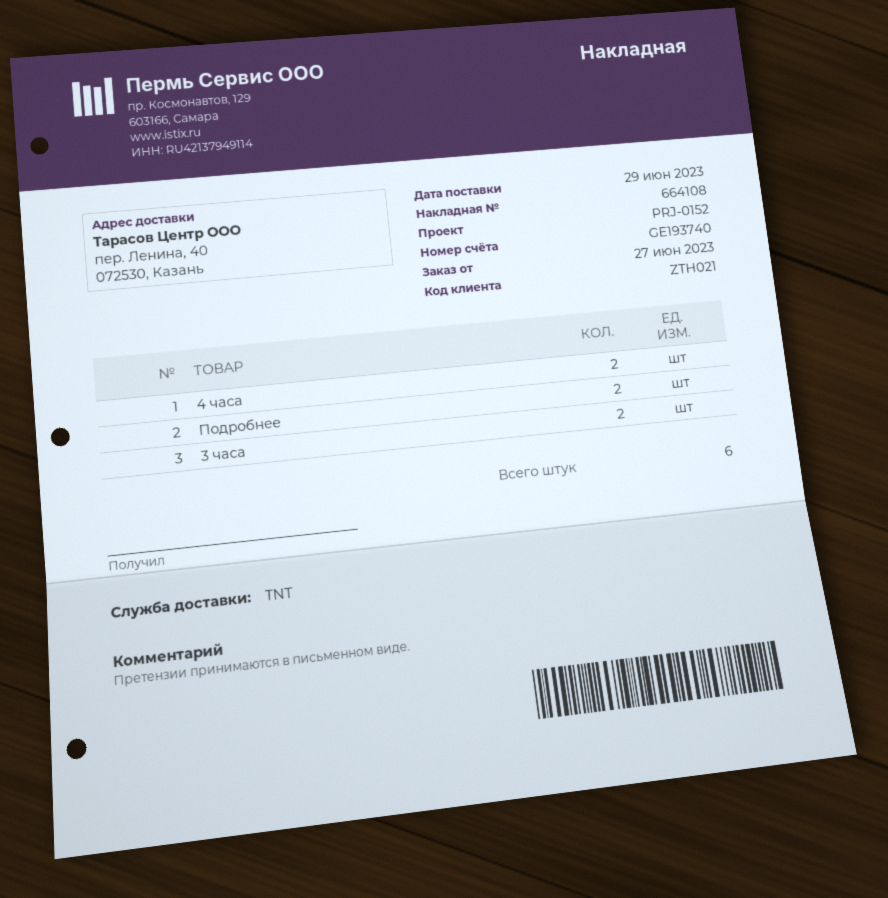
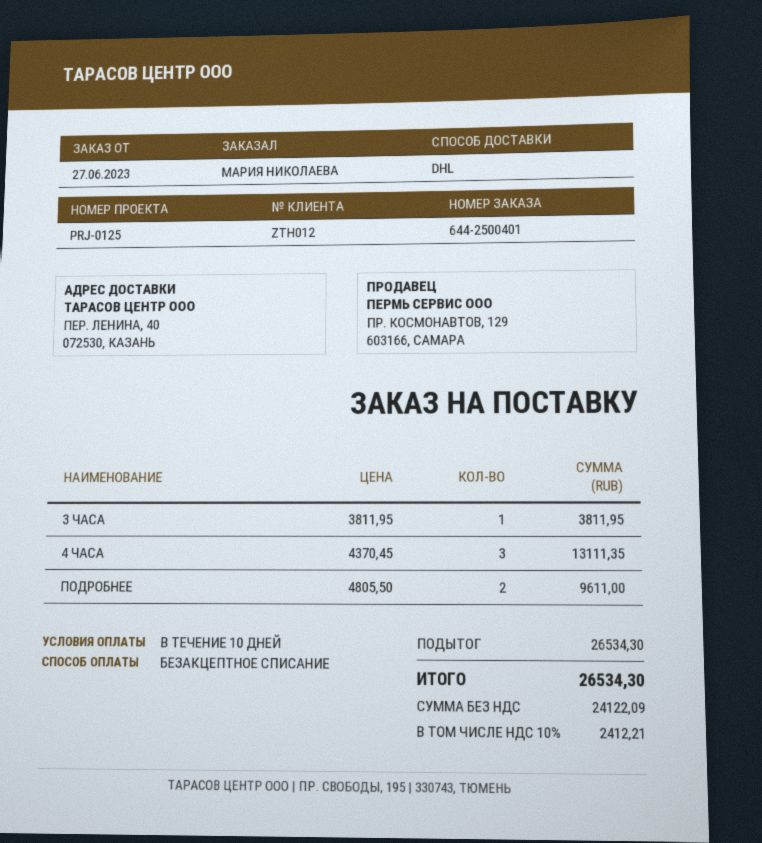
customer number: ZTH021 -> ZTH012
reference: PRJ-0152 -> PRJ-0125
shipping method: TNT -> DHL
4 часа: 2 -> 3
3 часа: 2 -> 1

